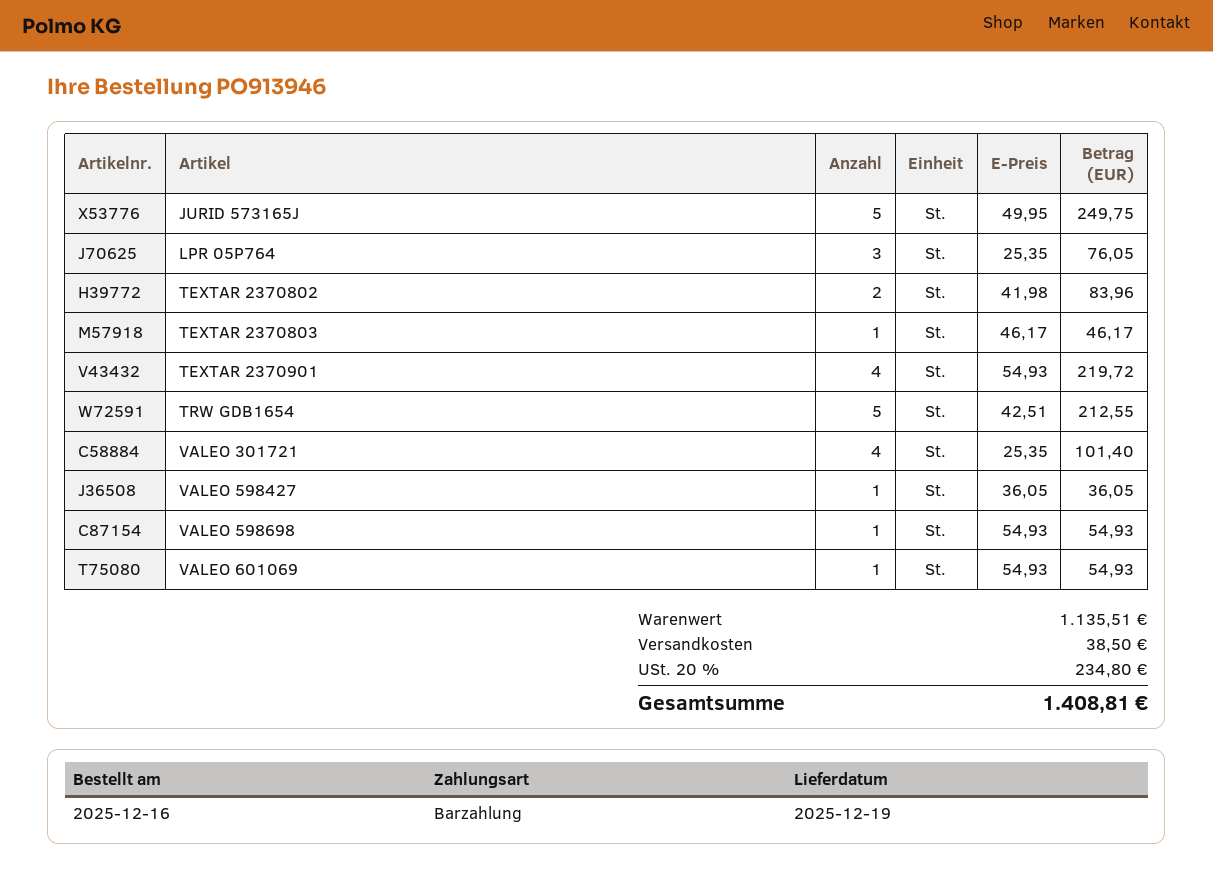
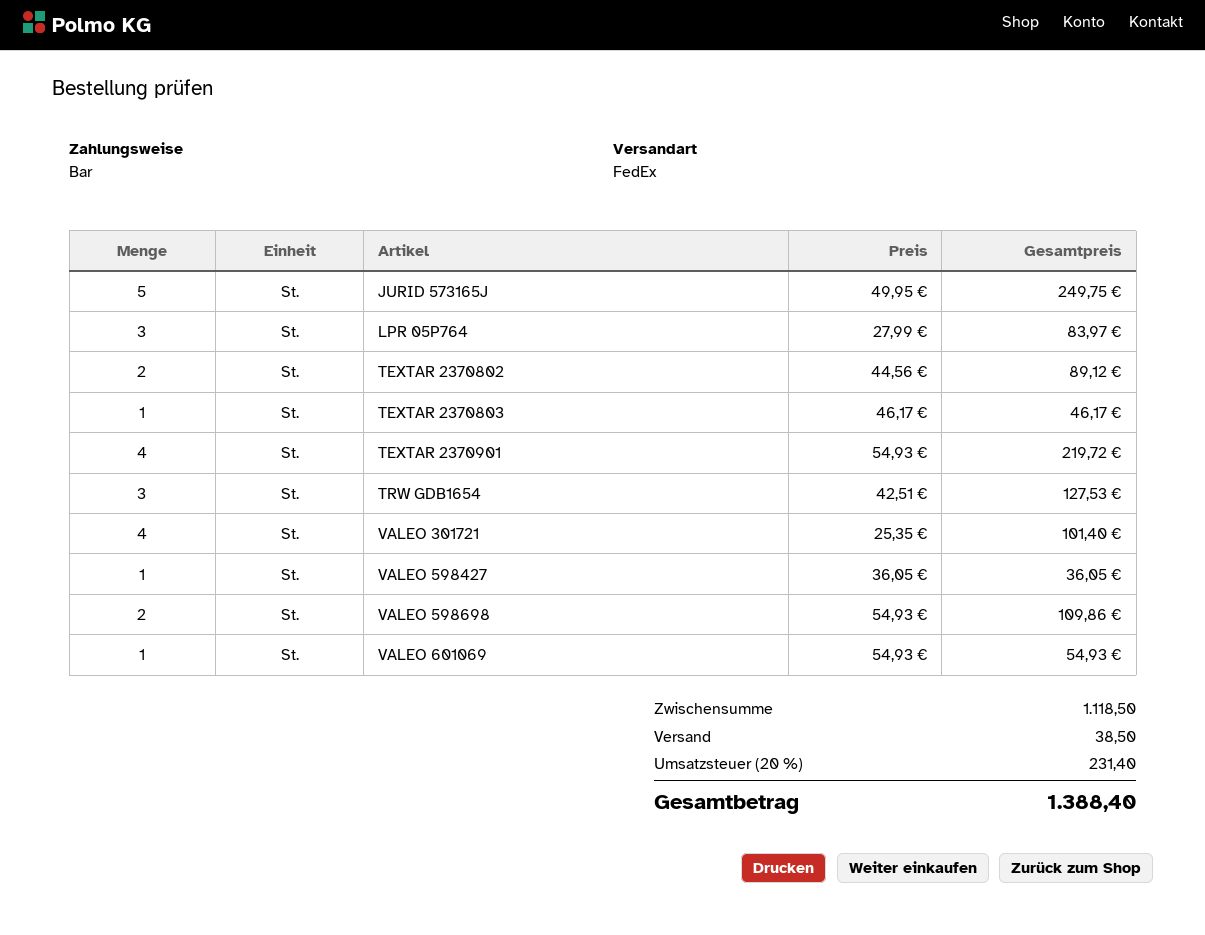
LPR 05P764: 3 x 25.35 = 76.05 -> 3 x 27.99 = 83.97
TEXTAR 2370802: 2 x 41.98 = 83.96 -> 2 x 44.56 = 89.12
TRW GDB1654: 5 x 42.51 = 212.55 -> 3 x 42.51 = 127.53
VALEO 598698: 1 x 54.93 = 54.93 -> 2 x 54.93 = 109.86
subtotal: 1135.51 -> 1118.50
tax: 20% = 234.80 -> 20% = 231.40
total: 1408.81 -> 1388.40

